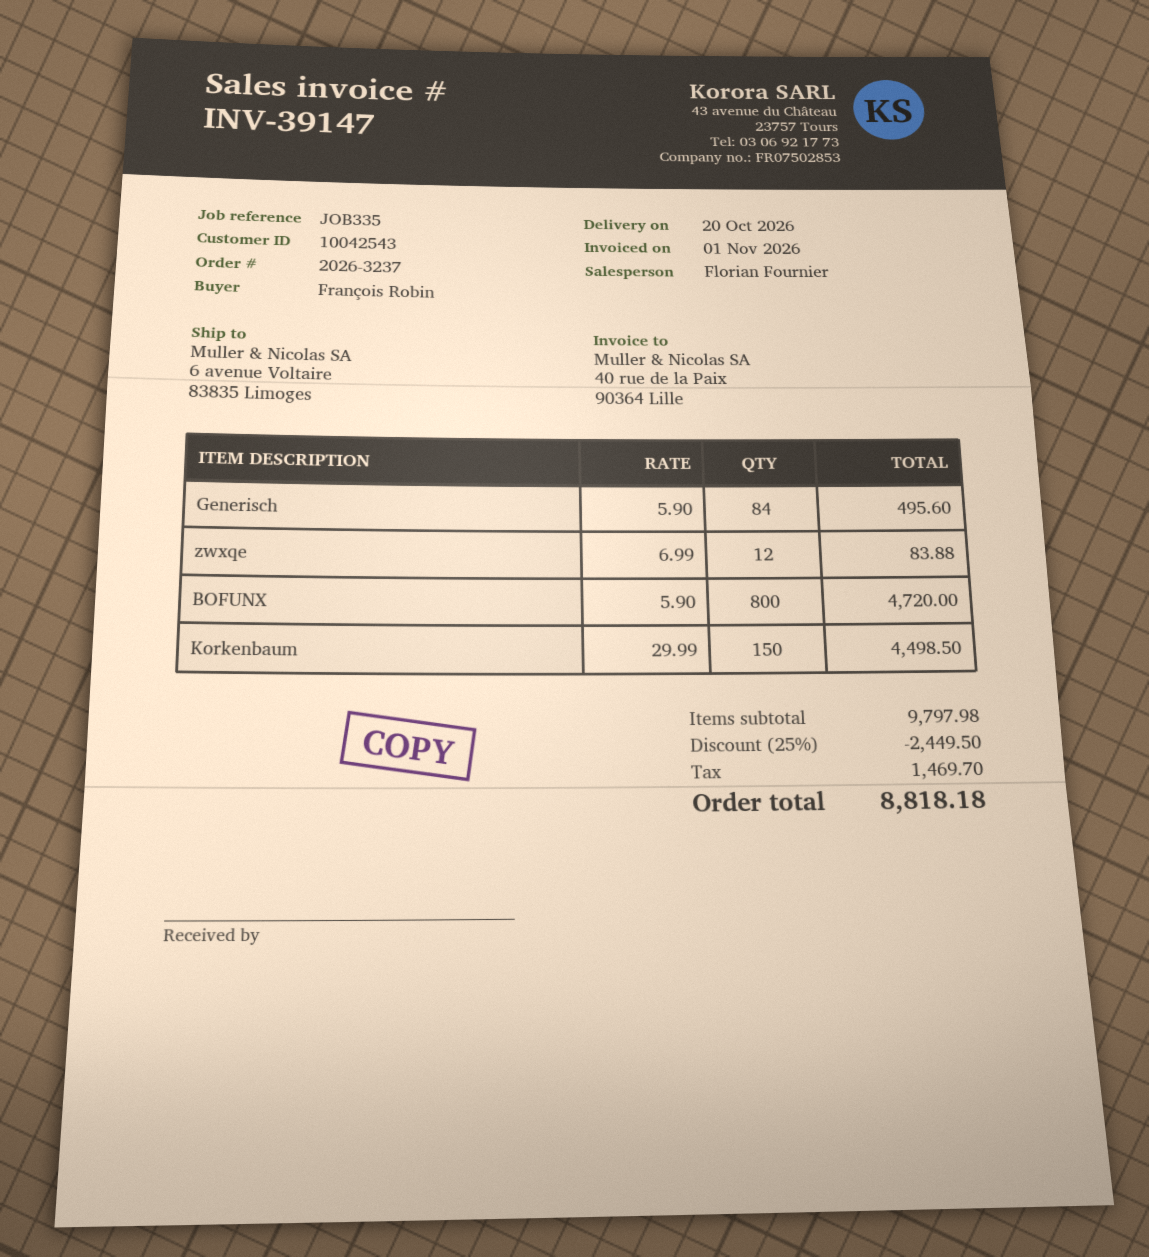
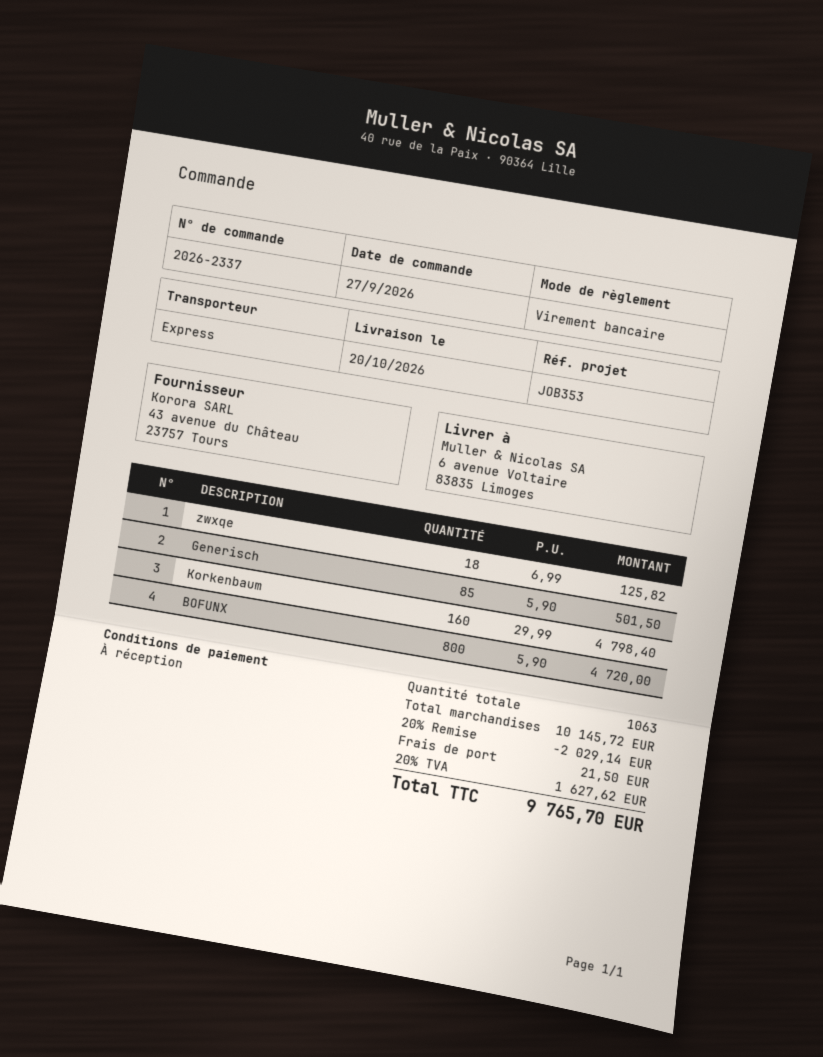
order number: 2026-3237 -> 2026-2337
reference: JOB335 -> JOB353
Generisch: 84 x 5.90 = 495.60 -> 85 x 5.90 = 501.50
zwxqe: 12 x 6.99 = 83.88 -> 18 x 6.99 = 125.82
Korkenbaum: 150 x 29.99 = 4498.50 -> 160 x 29.99 = 4798.40
subtotal: 9797.98 -> 10145.72
discount: 25% = 2449.50 -> 20% = 2029.14
shipping: none -> 21.50
tax: 1469.70 -> 1627.62
total: 8818.18 -> 9765.70

